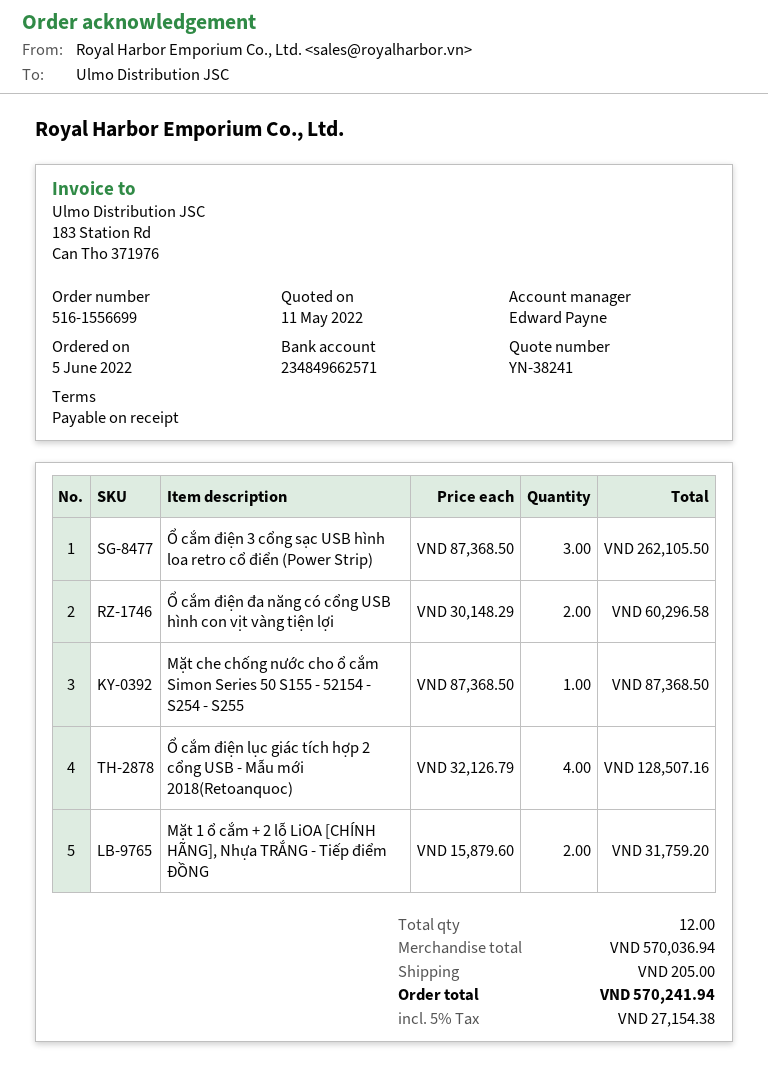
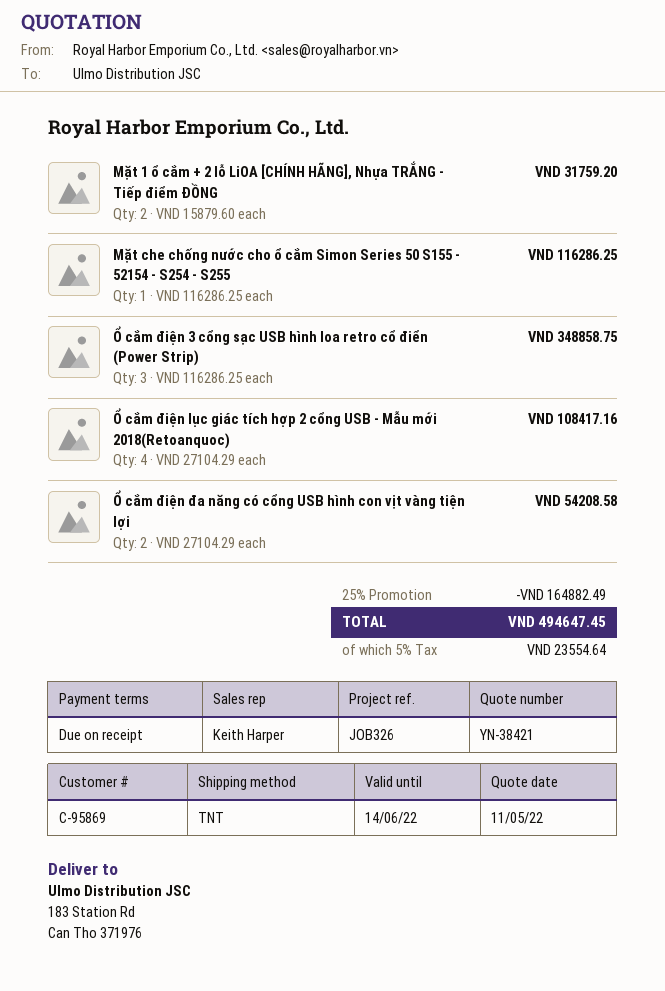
quote number: YN-38241 -> YN-38421
sales rep: Edward Payne -> Keith Harper
Ổ cắm điện 3 cổng sạc USB hình loa retro cổ điển (Power Strip): 3 x 87368.50 = 262105.50 -> 3 x 116286.25 = 348858.75
Ổ cắm điện đa năng có cổng USB hình con vịt vàng tiện lợi: 2 x 30148.29 = 60296.58 -> 2 x 27104.29 = 54208.58
Mặt che chống nước cho ổ cắm Simon Series 50 S155 - 52154 - S254 - S255: 1 x 87368.50 = 87368.50 -> 1 x 116286.25 = 116286.25
Ổ cắm điện lục giác tích hợp 2 cổng USB - Mẫu mới 2018(Retoanquoc): 4 x 32126.79 = 128507.16 -> 4 x 27104.29 = 108417.16
discount: none -> 25% = 164882.49
shipping: 205.00 -> none
tax: 5% = 27154.38 -> 5% = 23554.64
total: 570241.94 -> 494647.45

